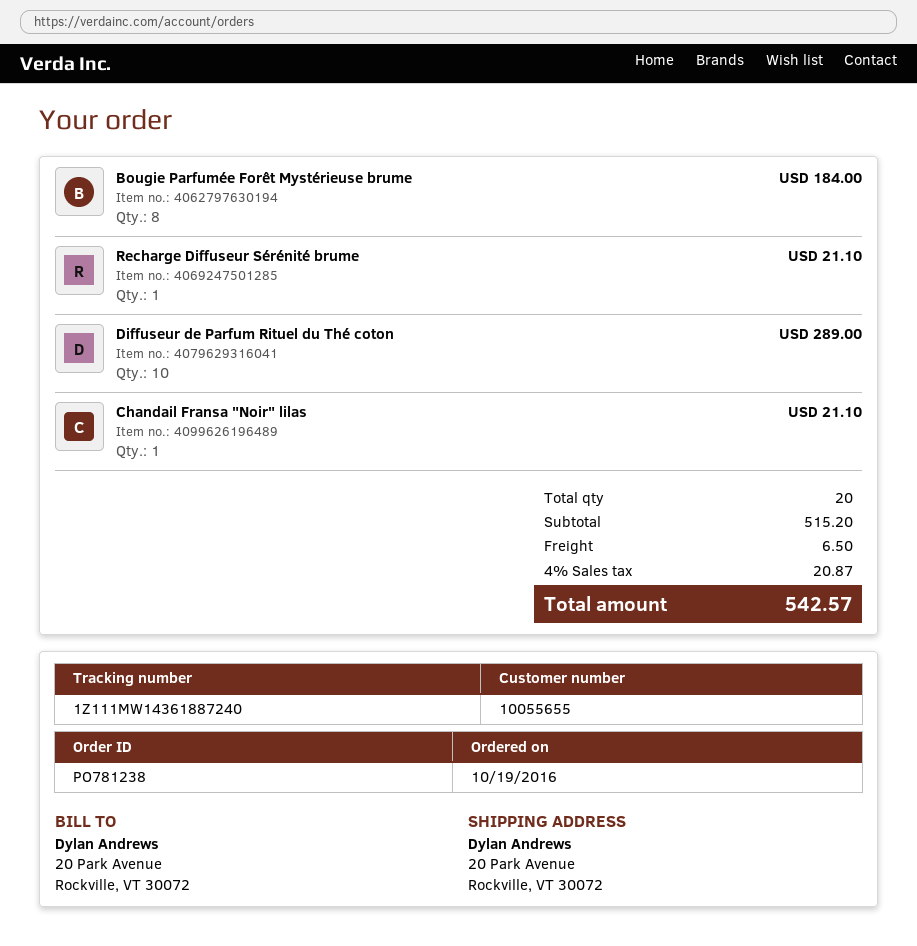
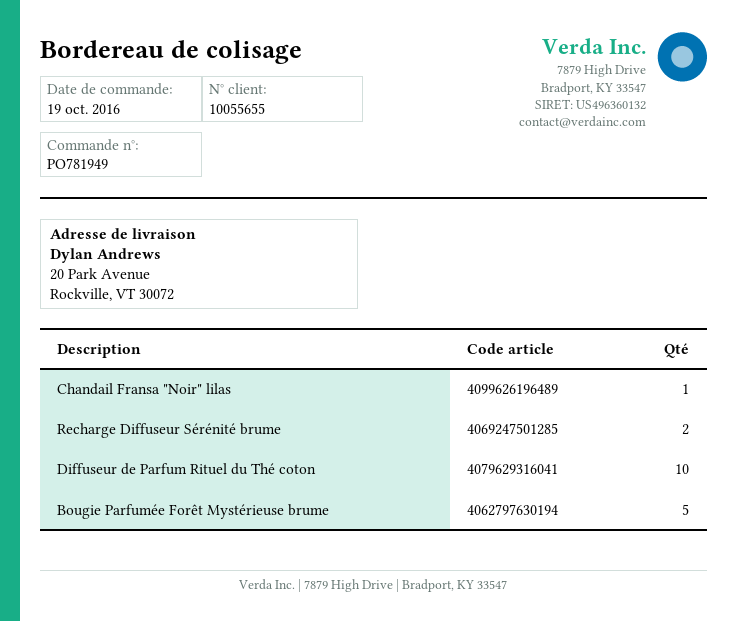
order number: PO781238 -> PO781949
Bougie Parfumée Forêt Mystérieuse brume: 8 -> 5
Recharge Diffuseur Sérénité brume: 1 -> 2

